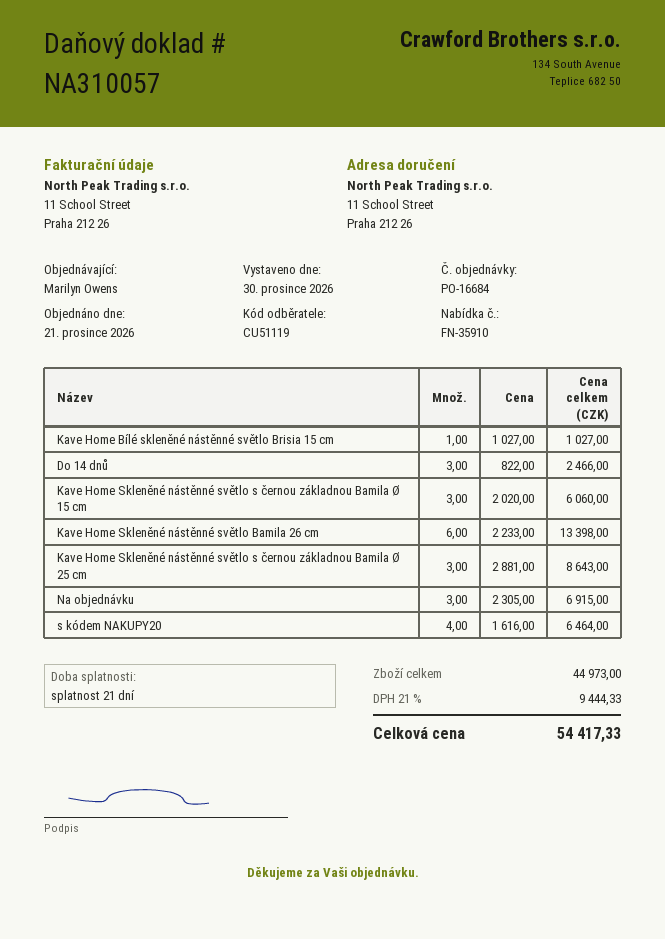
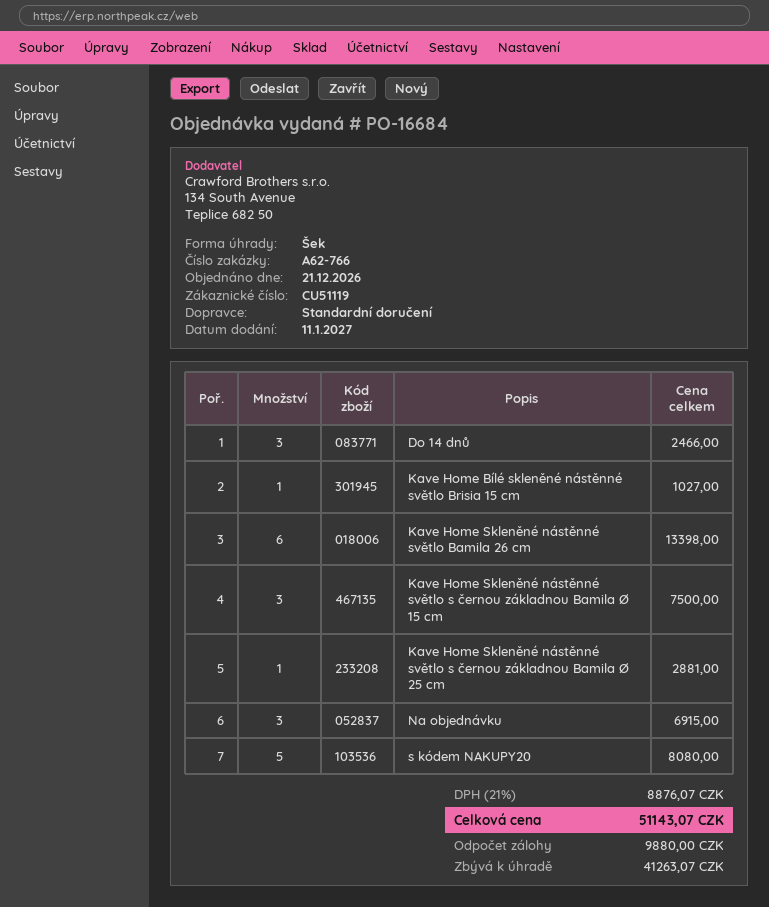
Kave Home Skleněné nástěnné světlo s černou základnou Bamila Ø 15 cm: 3 for 6060.00 -> 3 for 7500.00
Kave Home Skleněné nástěnné světlo s černou základnou Bamila Ø 25 cm: 3 for 8643.00 -> 1 for 2881.00
s kódem NAKUPY20: 4 for 6464.00 -> 5 for 8080.00
tax: 21% = 9444.33 -> 21% = 8876.07
total: 54417.33 -> 51143.07

